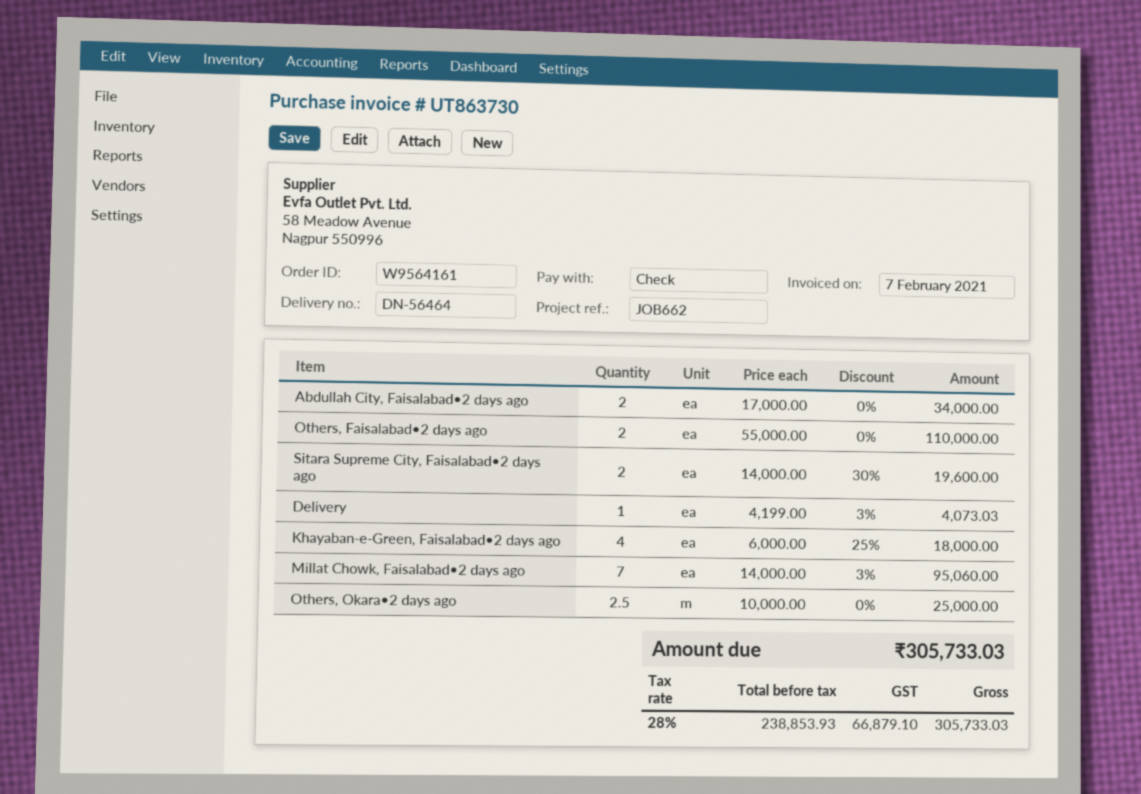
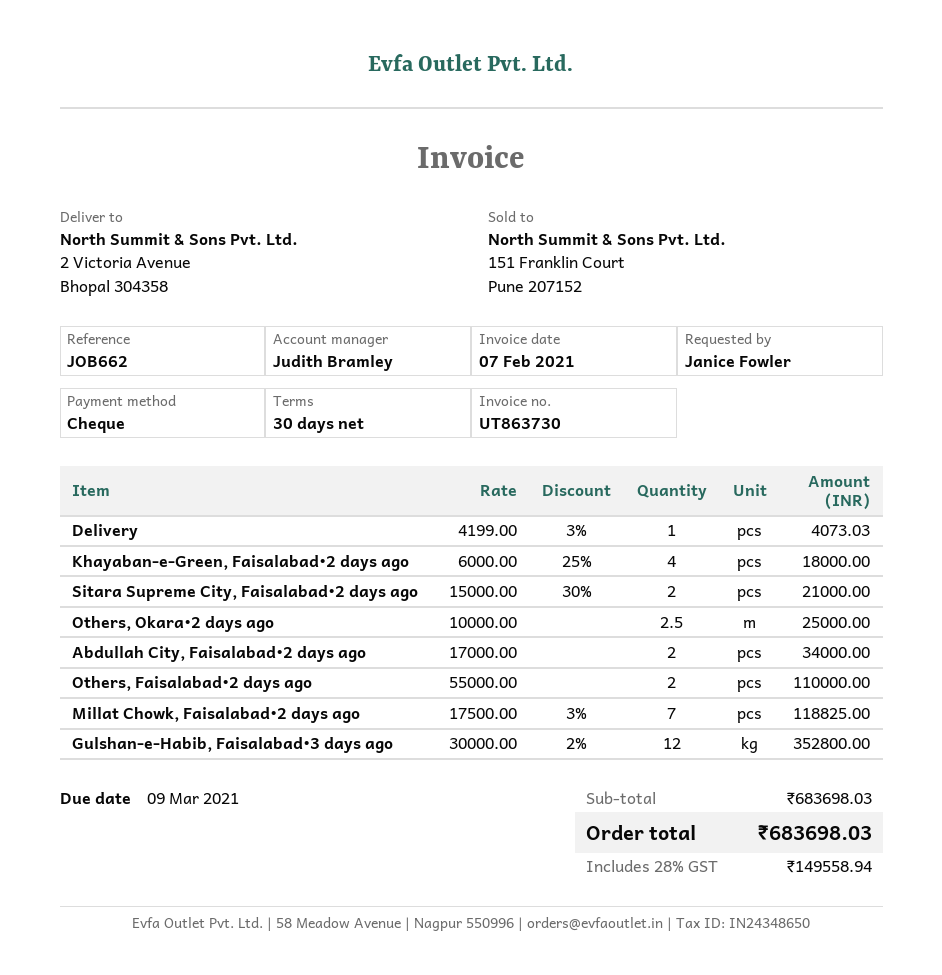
Sitara Supreme City, Faisalabad•2 days ago: 2 x 14000.00 - 30% = 19600.00 -> 2 x 15000.00 - 30% = 21000.00
Millat Chowk, Faisalabad•2 days ago: 7 x 14000.00 - 3% = 95060.00 -> 7 x 17500.00 - 3% = 118825.00
Gulshan-e-Habib, Faisalabad•3 days ago: none -> 12 x 30000.00 - 2% = 352800.00
tax: 28% = 66879.10 -> 28% = 149558.94
total: 305733.03 -> 683698.03

